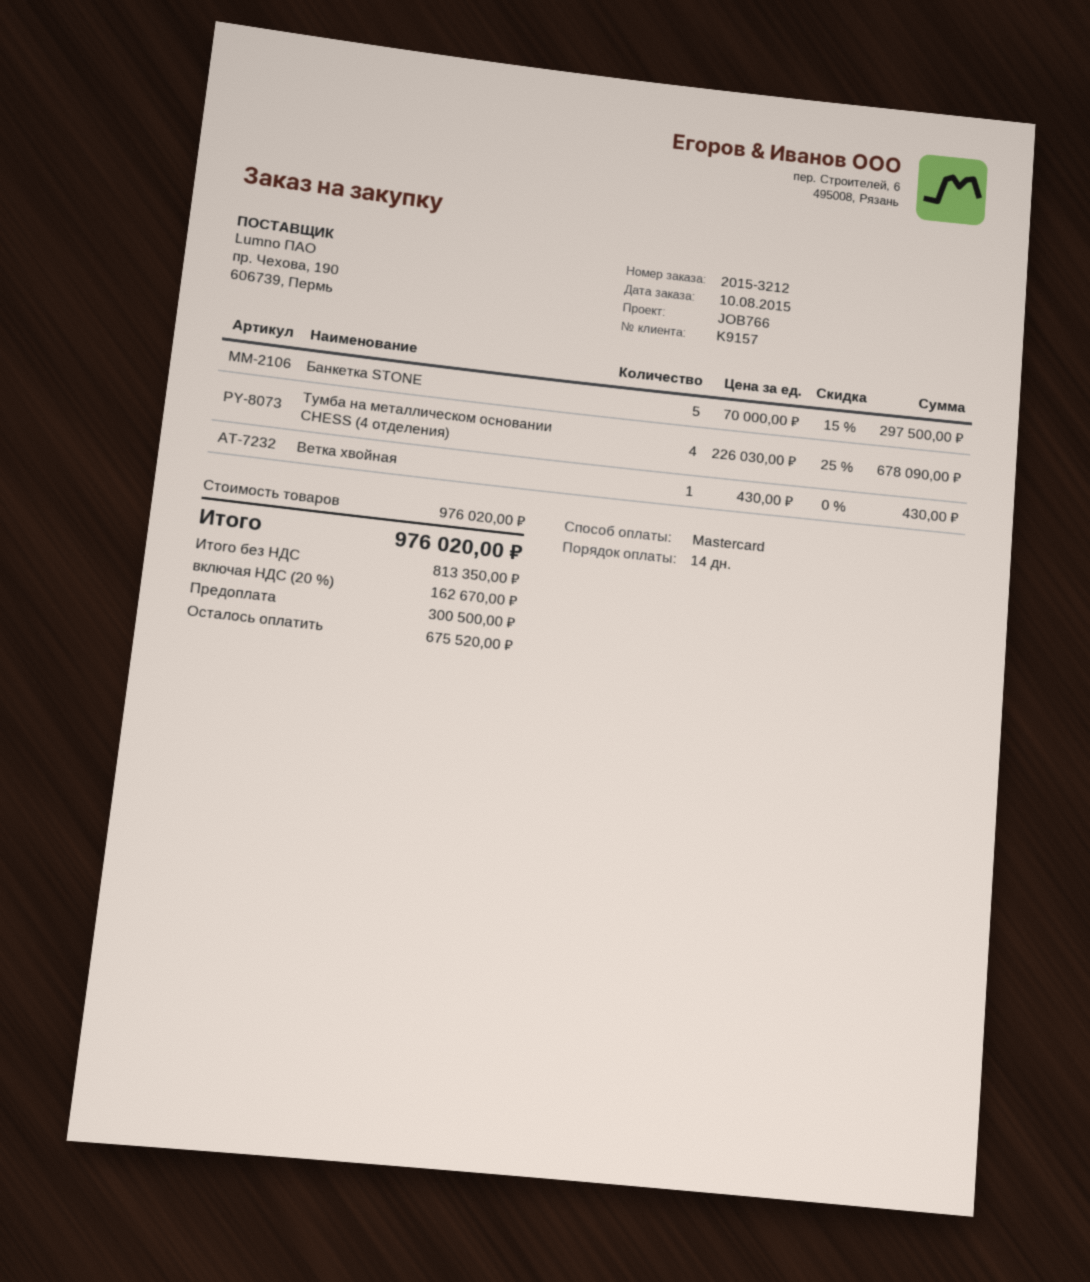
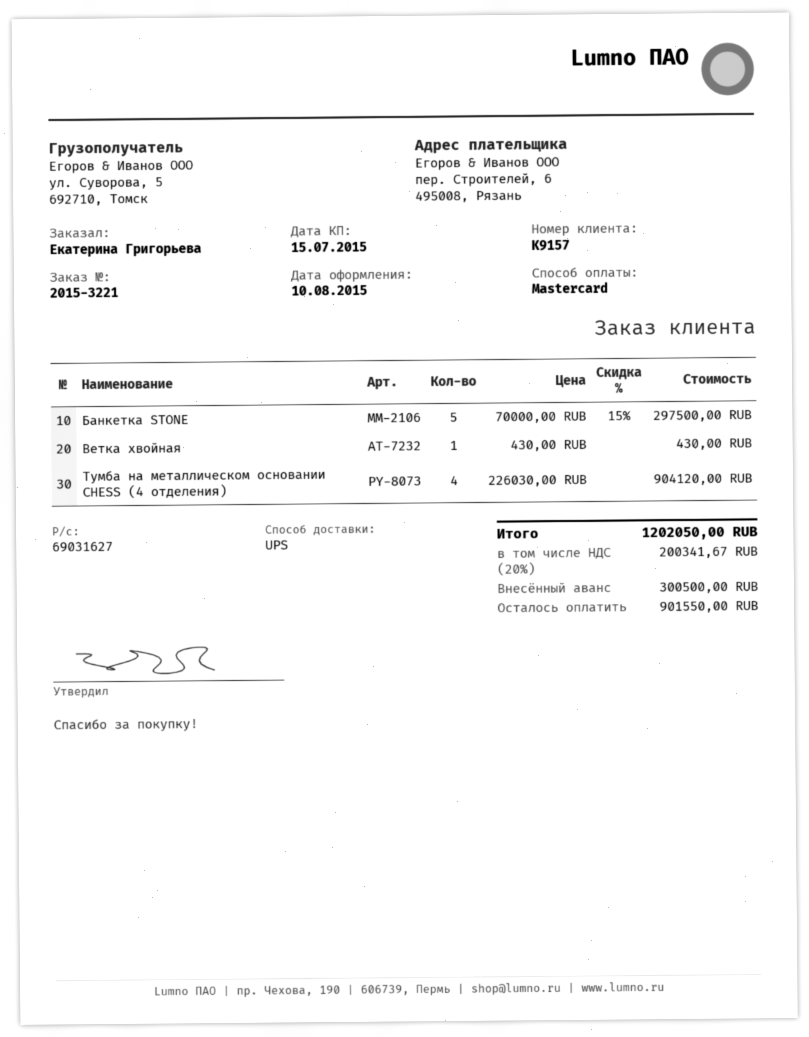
order number: 2015-3212 -> 2015-3221
Тумба на металлическом основании CHESS (4 отделения): 4 x 226030.00 - 25% = 678090.00 -> 4 x 226030.00 = 904120.00
tax: 20% = 162670.00 -> 20% = 200341.67
total: 976020.00 -> 1202050.00
balance: 675520.00 -> 901550.00

